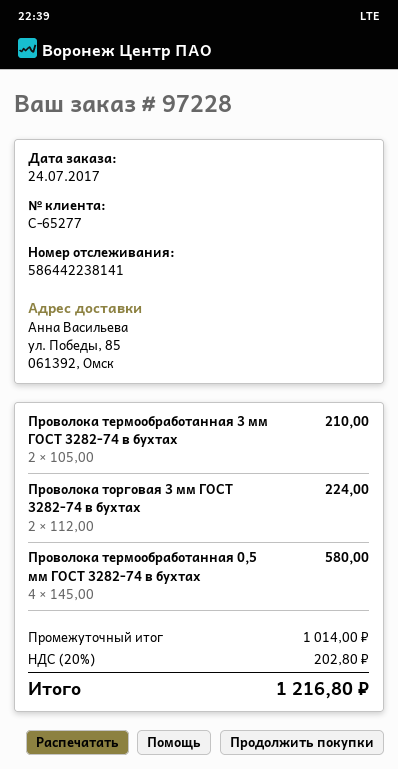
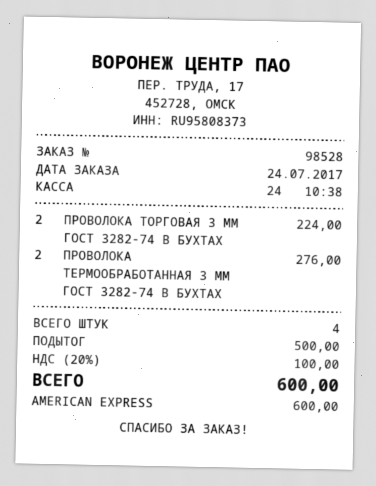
order number: 97228 -> 98528
Проволока термообработанная 3 мм ГОСТ 3282-74 в бухтах: 2 for 210.00 -> 2 for 276.00
Проволока термообработанная 0,5 мм ГОСТ 3282-74 в бухтах: 4 for 580.00 -> none
subtotal: 1014.00 -> 500.00
tax: 20% = 202.80 -> 20% = 100.00
total: 1216.80 -> 600.00

